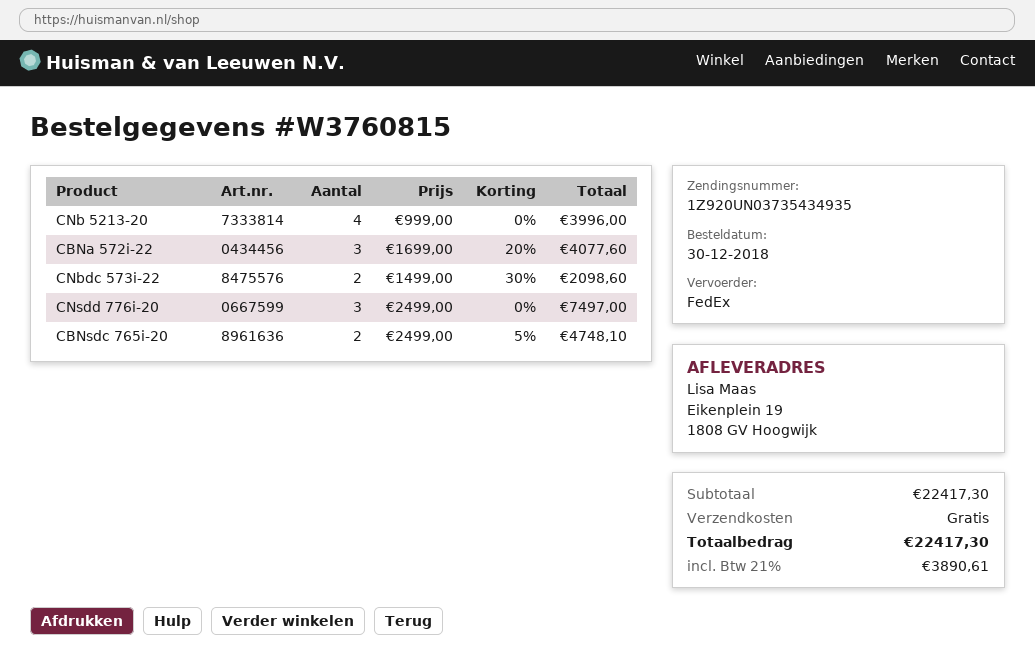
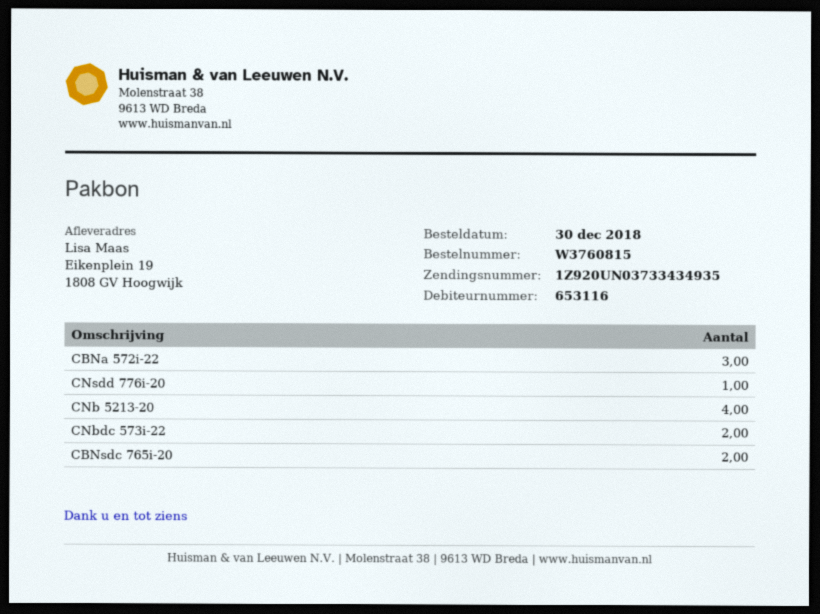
tracking number: 1Z920UN03735434935 -> 1Z920UN03733434935
CNsdd 776i-20: 3 -> 1

